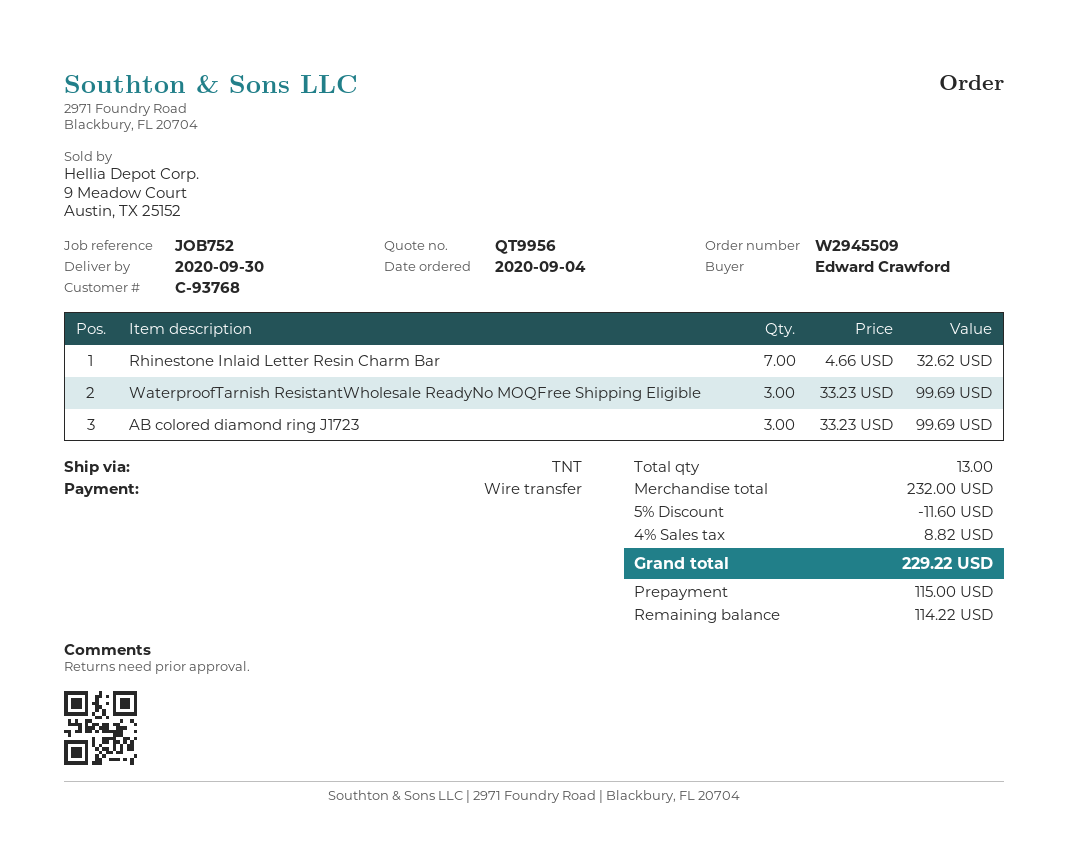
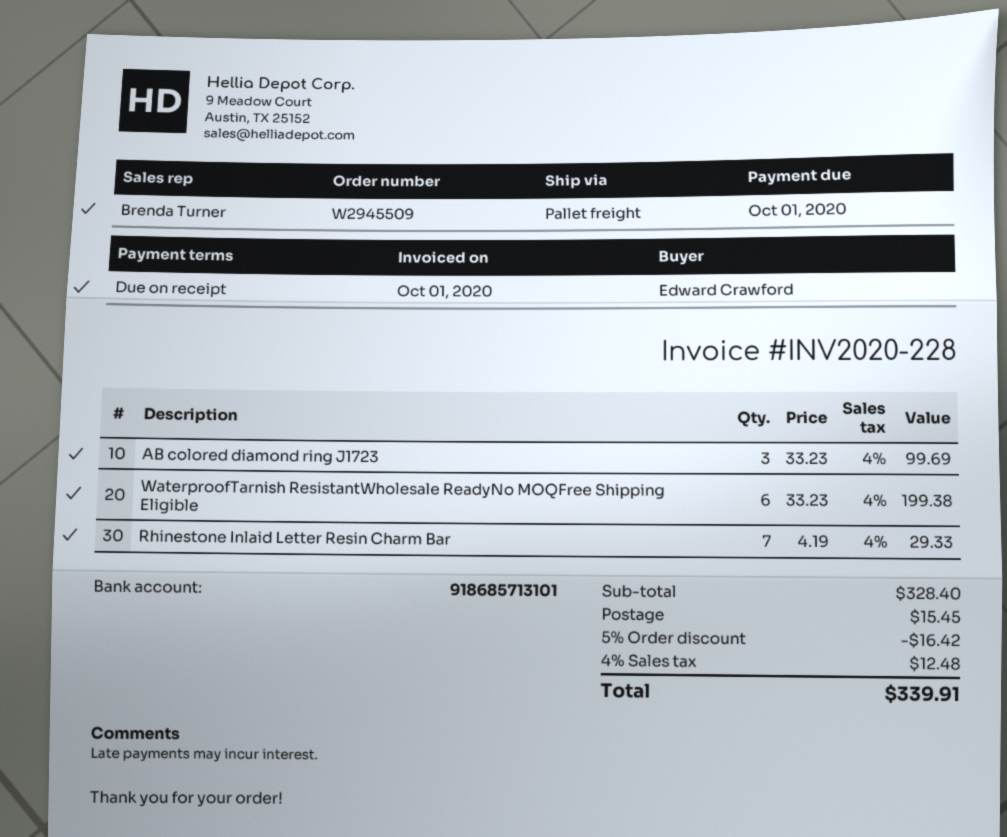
shipping method: TNT -> pallet freight
Rhinestone Inlaid Letter Resin Charm Bar: 7 x 4.66 = 32.62 -> 7 x 4.19 = 29.33
WaterproofTarnish ResistantWholesale ReadyNo MOQFree Shipping Eligible: 3 x 33.23 = 99.69 -> 6 x 33.23 = 199.38
subtotal: 232.00 -> 328.40
discount: 5% = 11.60 -> 5% = 16.42
shipping: none -> 15.45
tax: 4% = 8.82 -> 4% = 12.48
total: 229.22 -> 339.91

